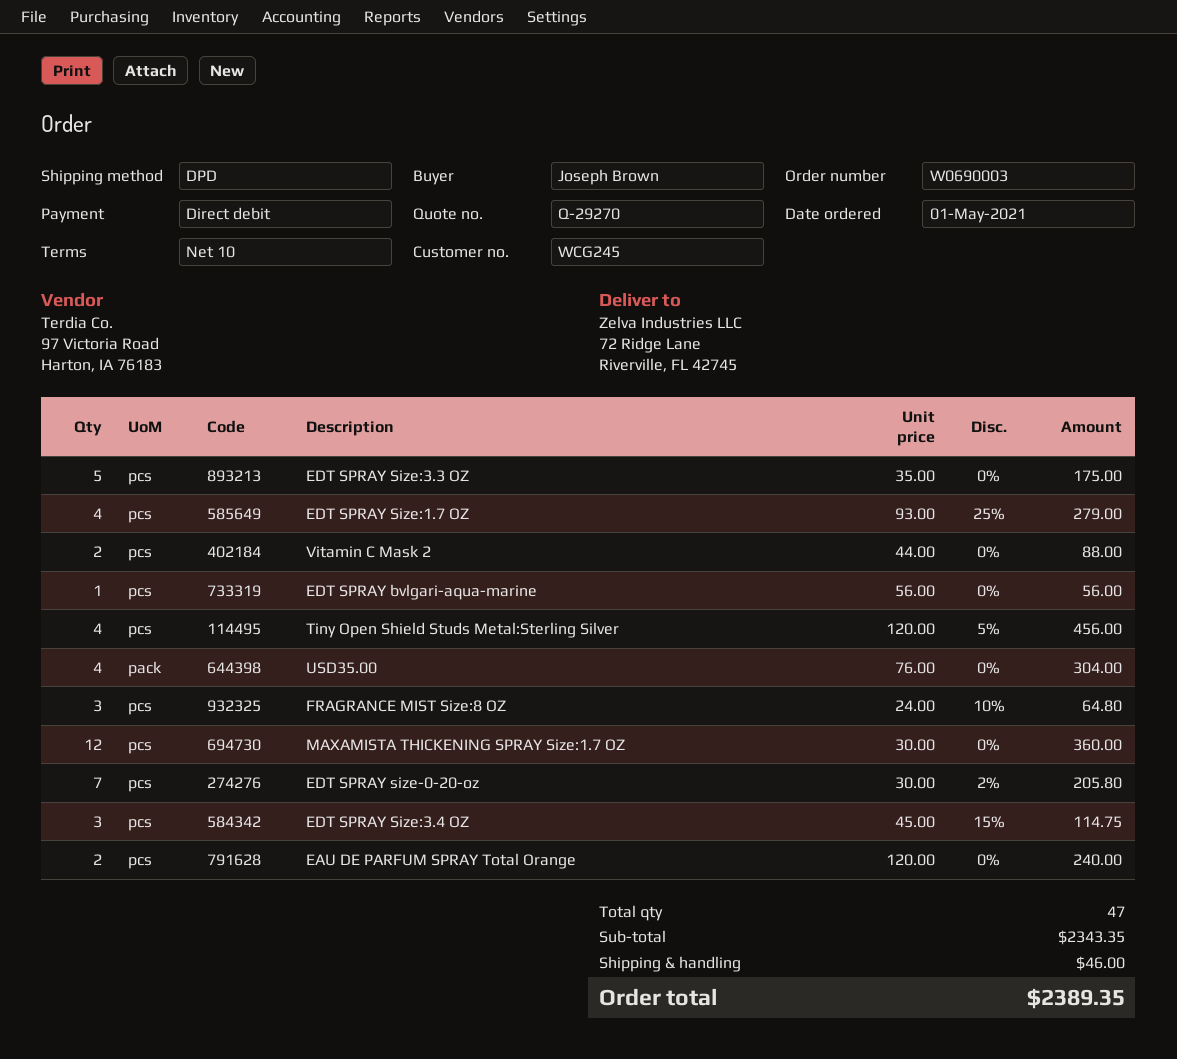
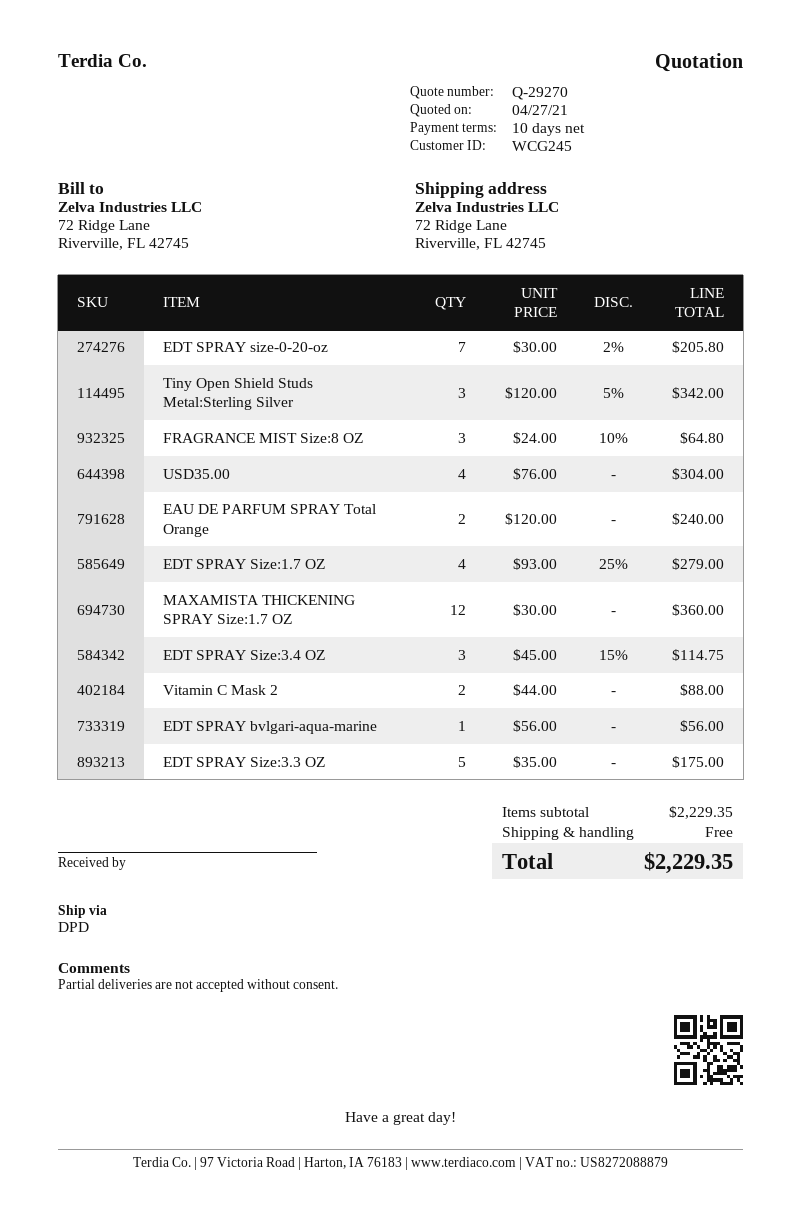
Tiny Open Shield Studs Metal:Sterling Silver: 4 x 120.00 - 5% = 456.00 -> 3 x 120.00 - 5% = 342.00
subtotal: 2343.35 -> 2229.35
shipping: 46.00 -> 0.00
total: 2389.35 -> 2229.35

